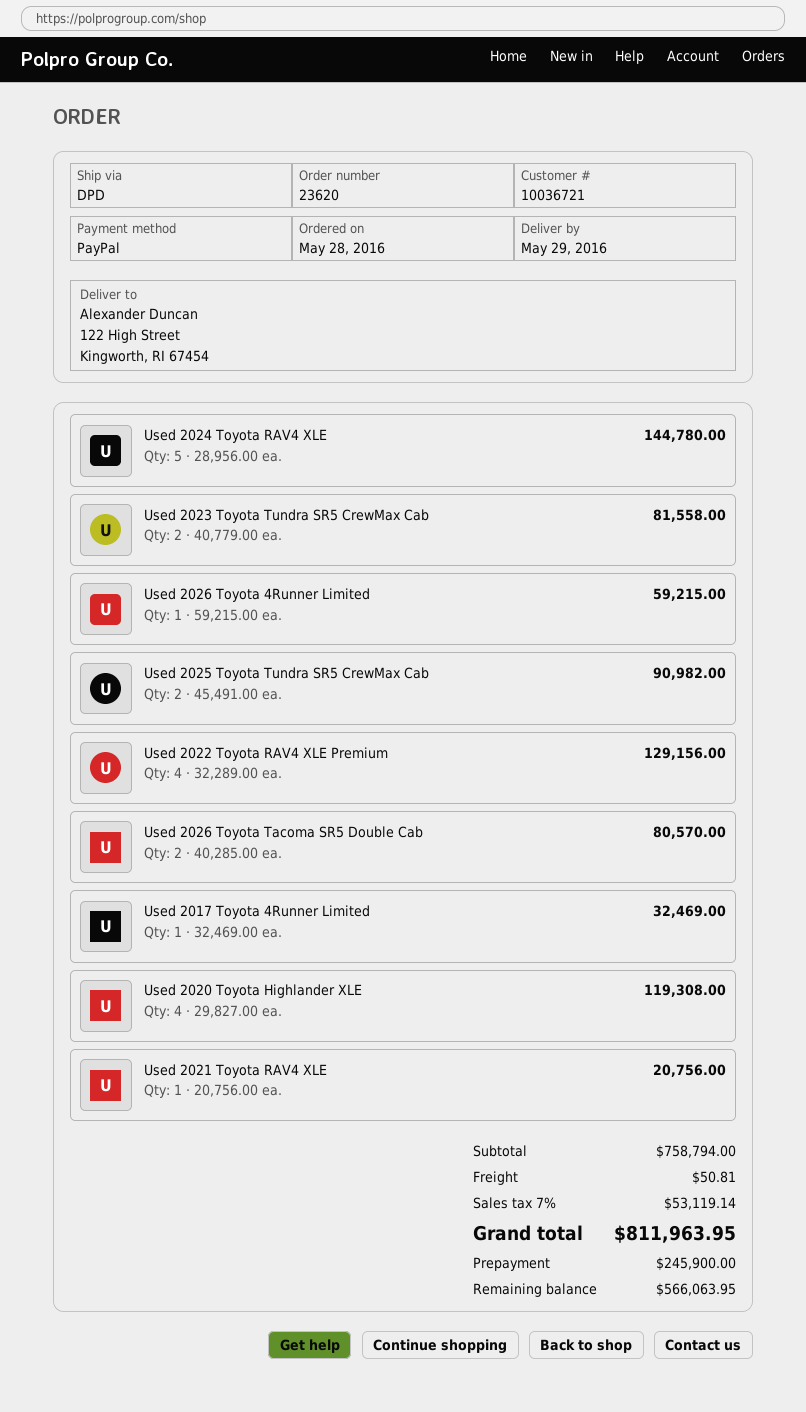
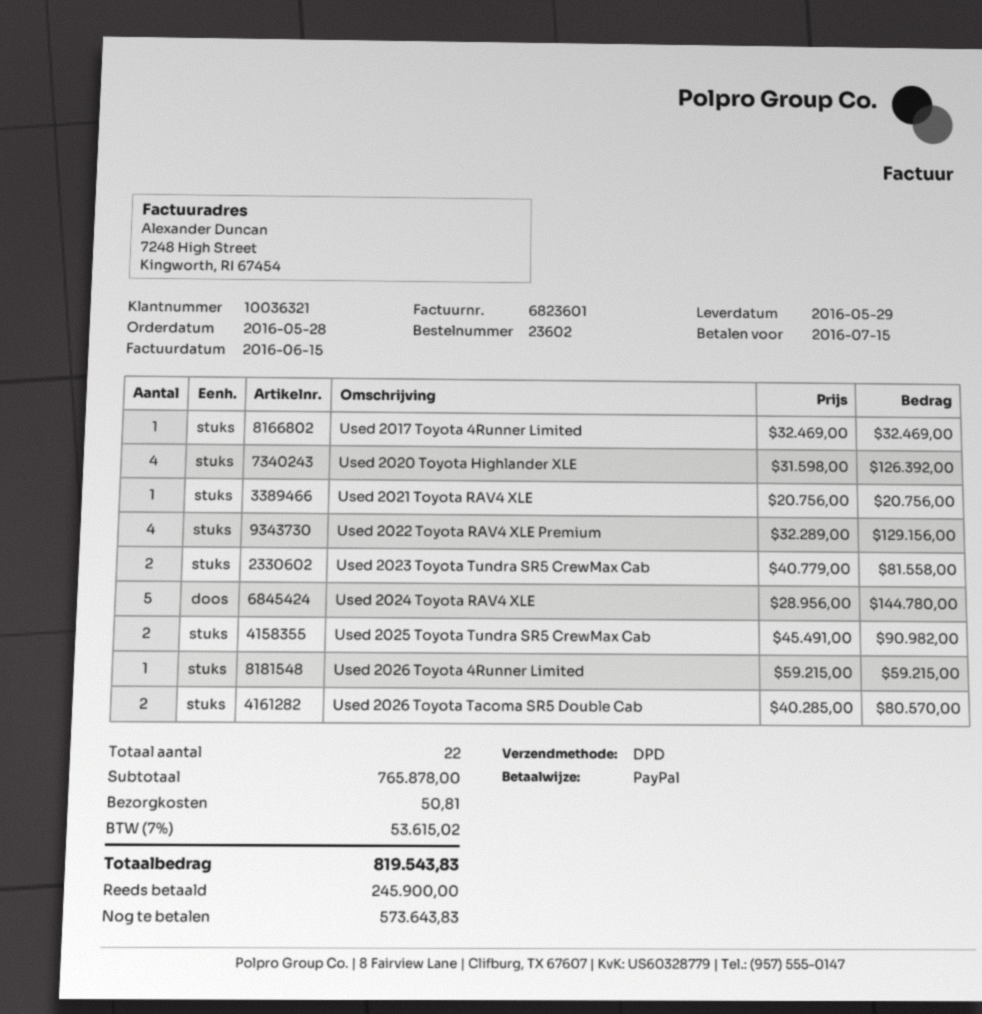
order number: 23620 -> 23602
customer number: 10036721 -> 10036321
Used 2020 Toyota Highlander XLE: 4 x 29827.00 = 119308.00 -> 4 x 31598.00 = 126392.00
subtotal: 758794.00 -> 765878.00
tax: 7% = 53119.14 -> 7% = 53615.02
total: 811963.95 -> 819543.83
balance: 566063.95 -> 573643.83

